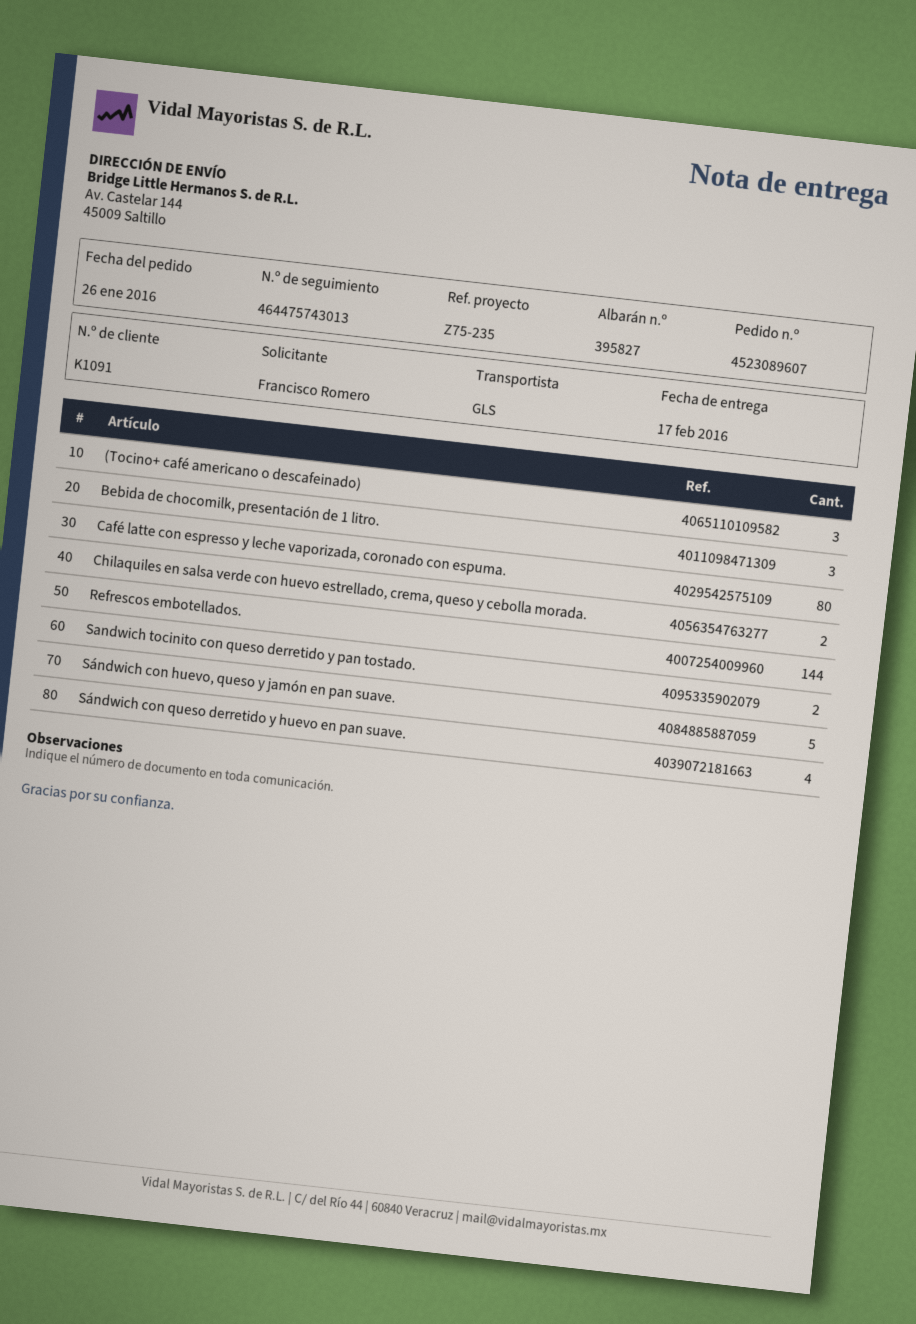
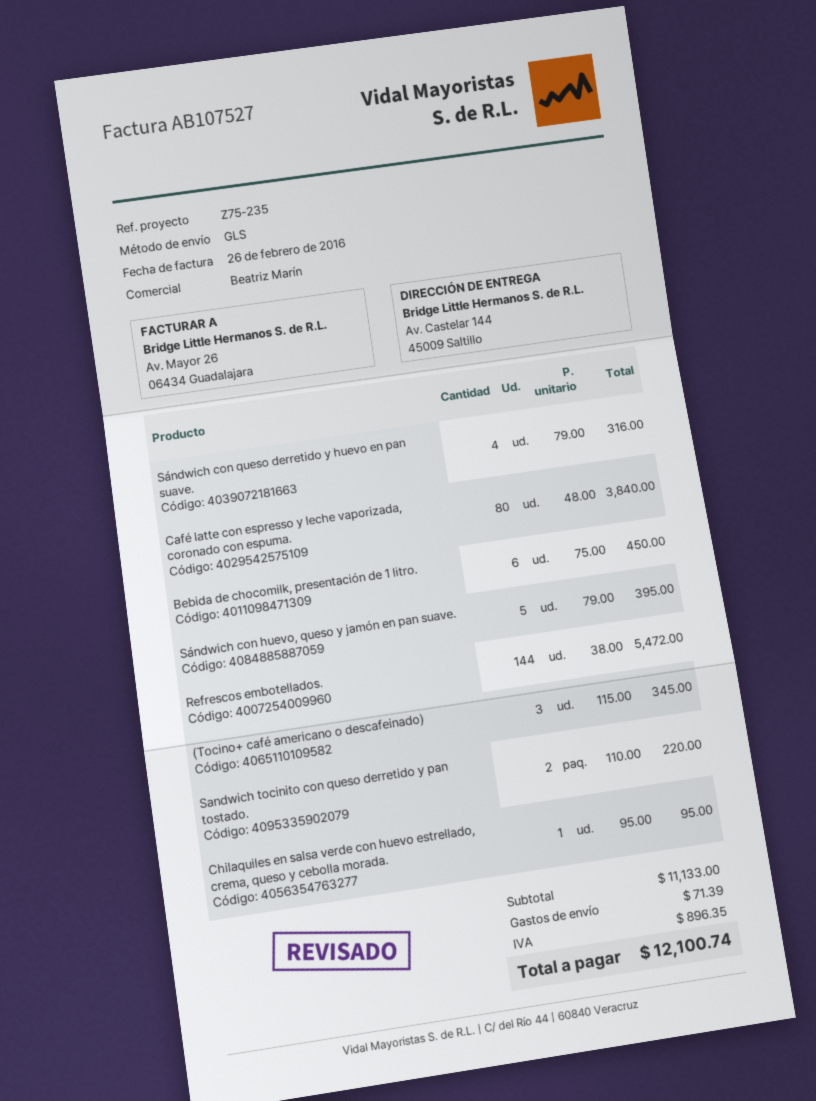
Bebida de chocomilk, presentación de 1 litro.: 3 -> 6
Chilaquiles en salsa verde con huevo estrellado, crema, queso y cebolla morada.: 2 -> 1

